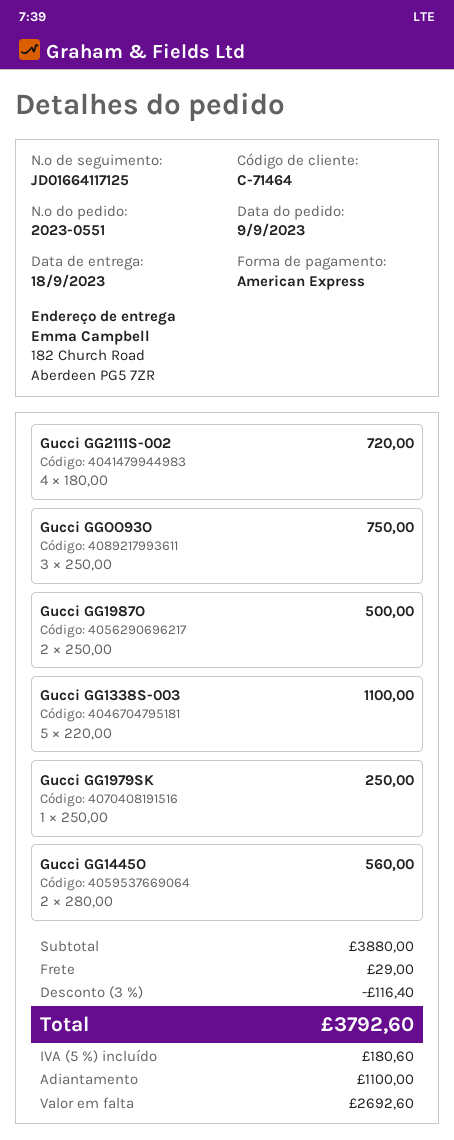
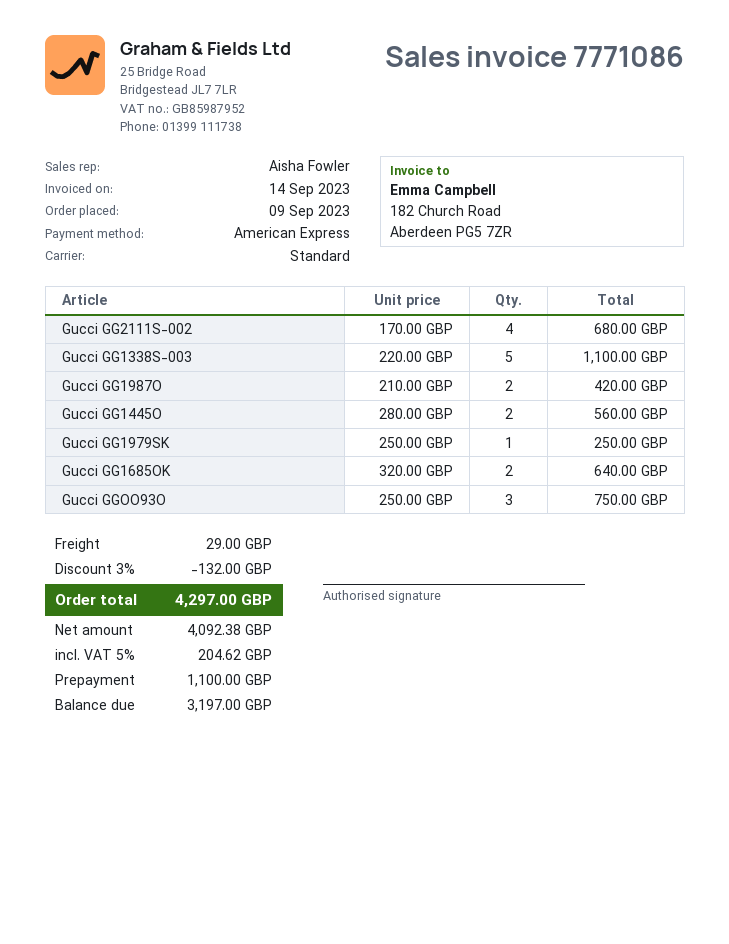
Gucci GG2111S-002: 4 x 180.00 = 720.00 -> 4 x 170.00 = 680.00
Gucci GG1987O: 2 x 250.00 = 500.00 -> 2 x 210.00 = 420.00
Gucci GG1685OK: none -> 2 x 320.00 = 640.00
discount: 3% = 116.40 -> 3% = 132.00
tax: 5% = 180.60 -> 5% = 204.62
total: 3792.60 -> 4297.00
balance: 2692.60 -> 3197.00

